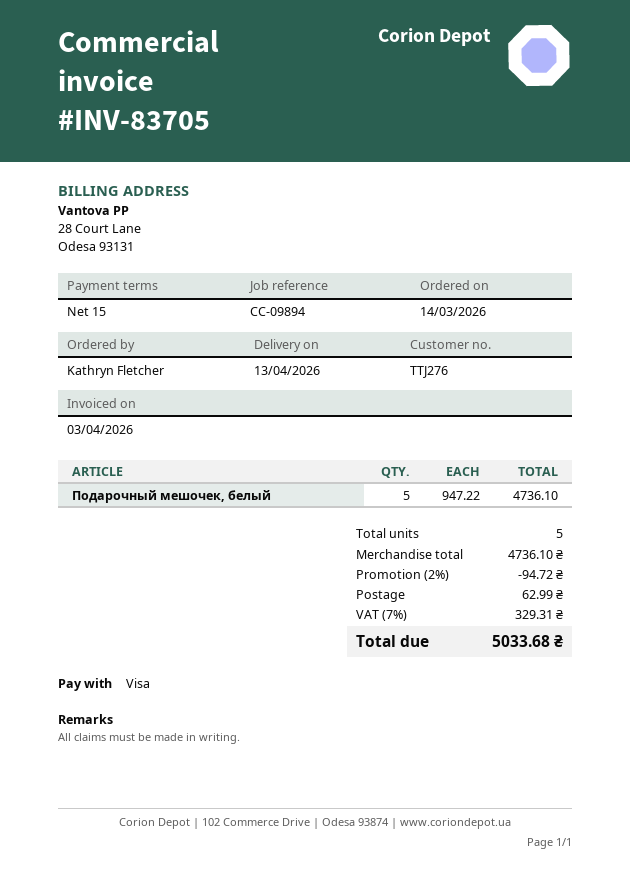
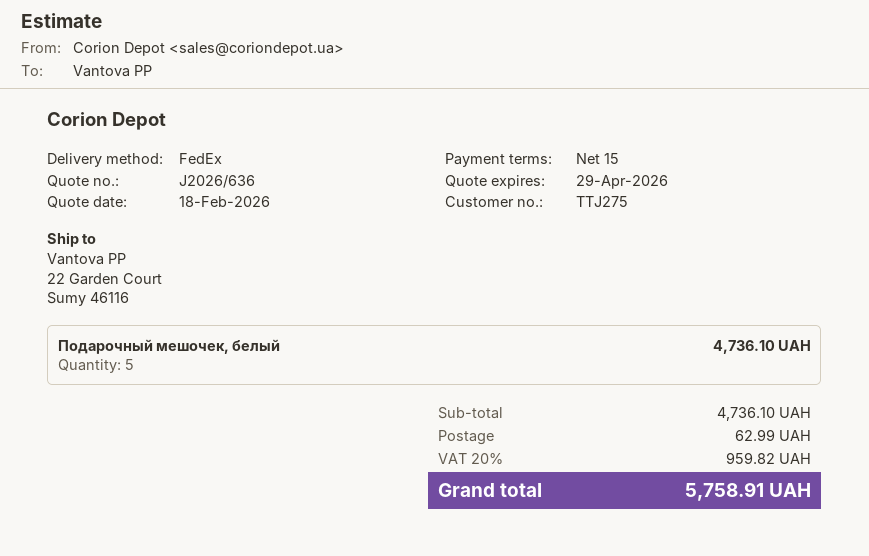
customer number: TTJ276 -> TTJ275
discount: 2% = 94.72 -> none
tax: 7% = 329.31 -> 20% = 959.82
total: 5033.68 -> 5758.91

